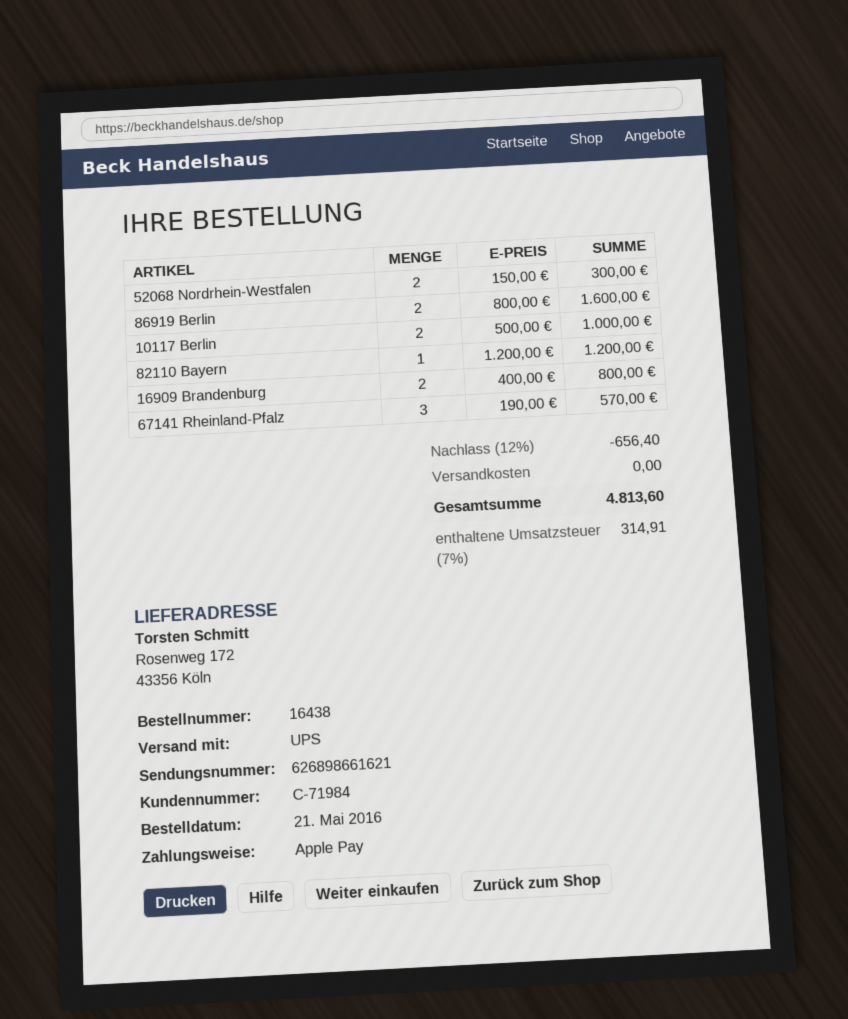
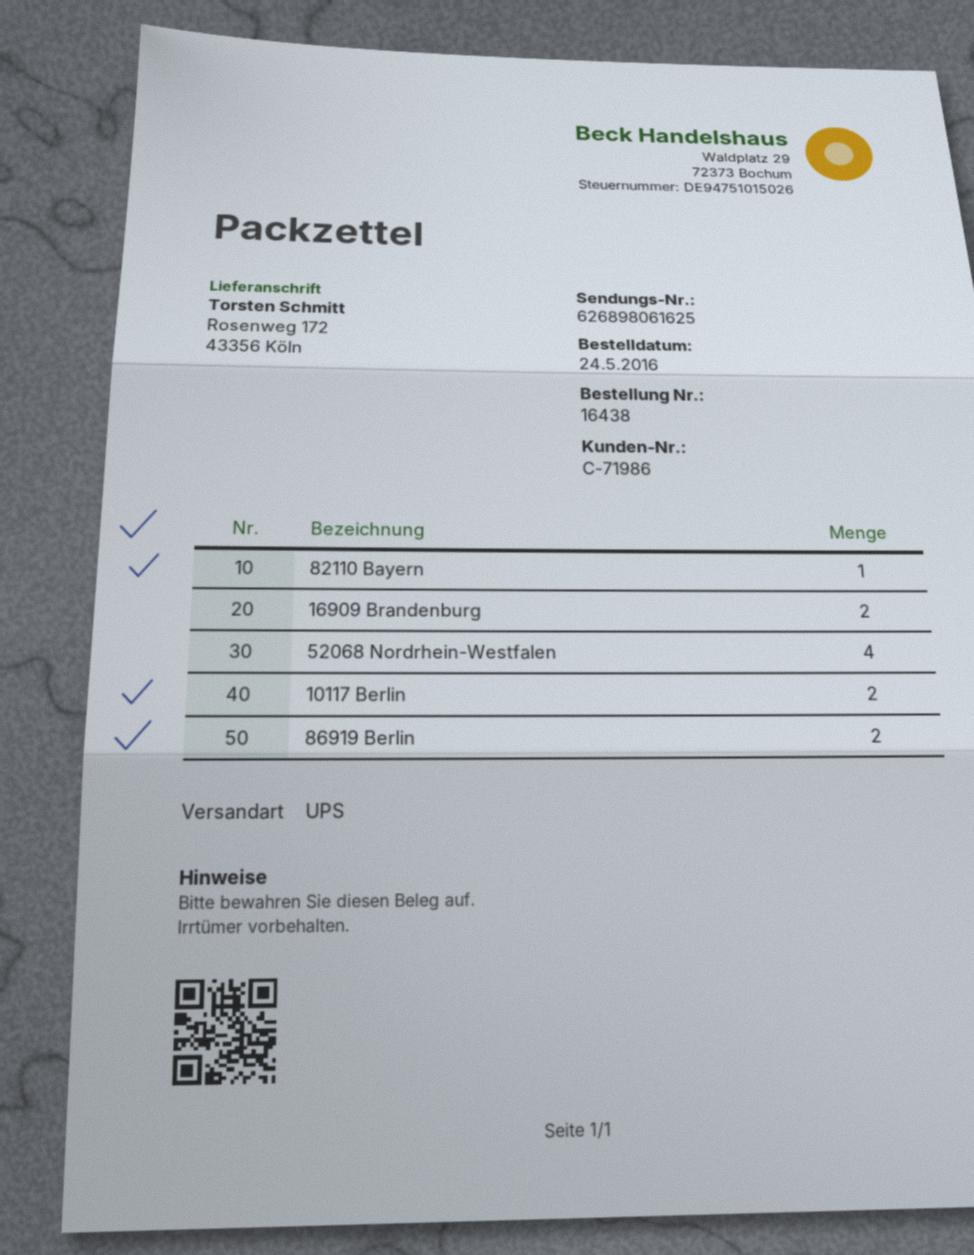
order date: 2016-05-21 -> 2016-05-24
customer number: C-71984 -> C-71986
tracking number: 626898661621 -> 626898061625
52068 Nordrhein-Westfalen: 2 -> 4
67141 Rheinland-Pfalz: 3 -> none

